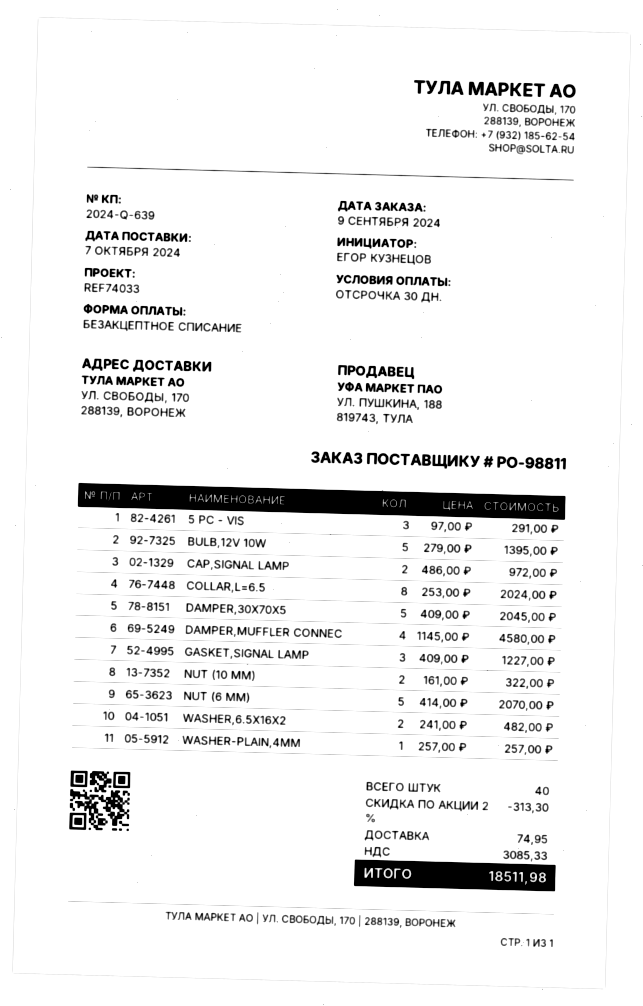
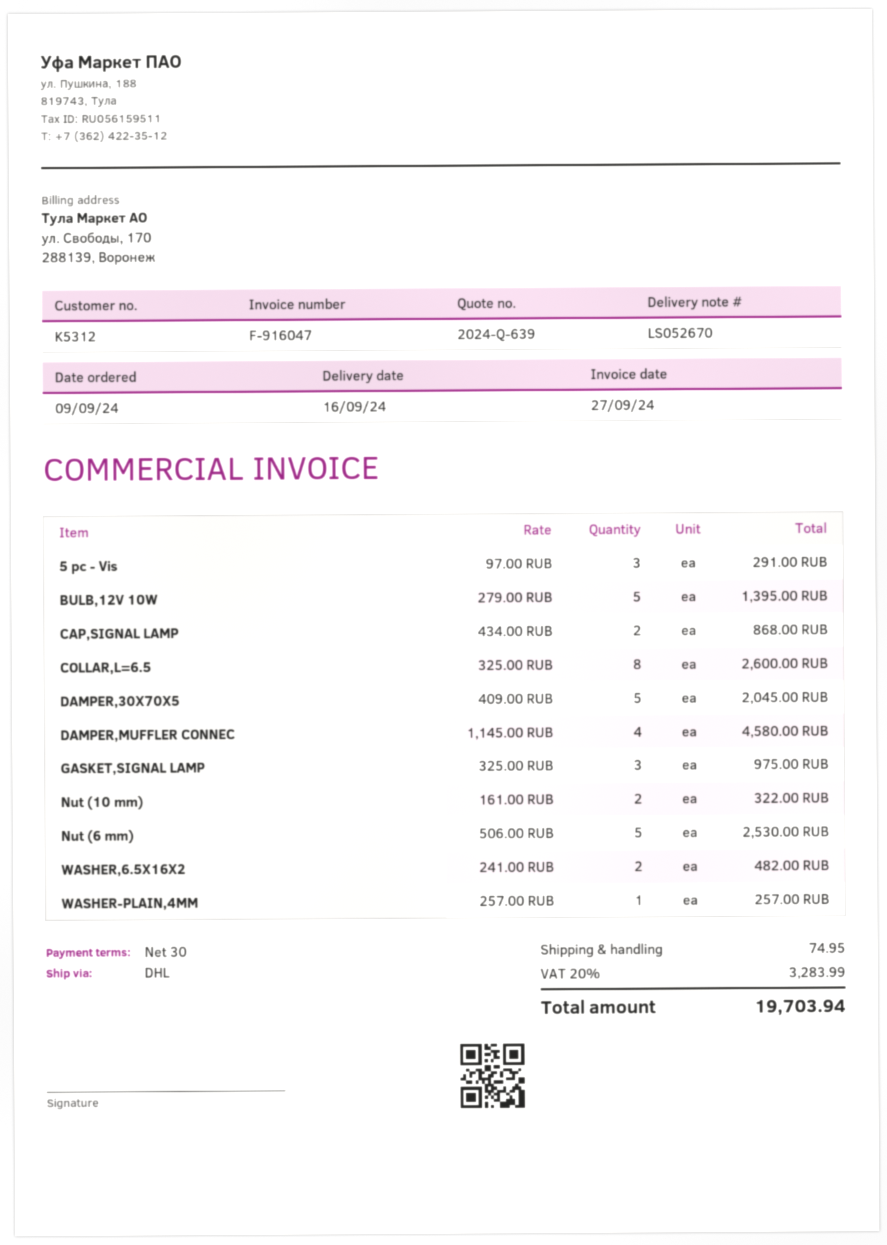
delivery date: 2024-10-07 -> 2024-09-16
CAP,SIGNAL LAMP: 2 x 486.00 = 972.00 -> 2 x 434.00 = 868.00
COLLAR,L=6.5: 8 x 253.00 = 2024.00 -> 8 x 325.00 = 2600.00
GASKET,SIGNAL LAMP: 3 x 409.00 = 1227.00 -> 3 x 325.00 = 975.00
NUT (6 MM): 5 x 414.00 = 2070.00 -> 5 x 506.00 = 2530.00
discount: 2% = 313.30 -> none
tax: 3085.33 -> 3283.99
total: 18511.98 -> 19703.94

